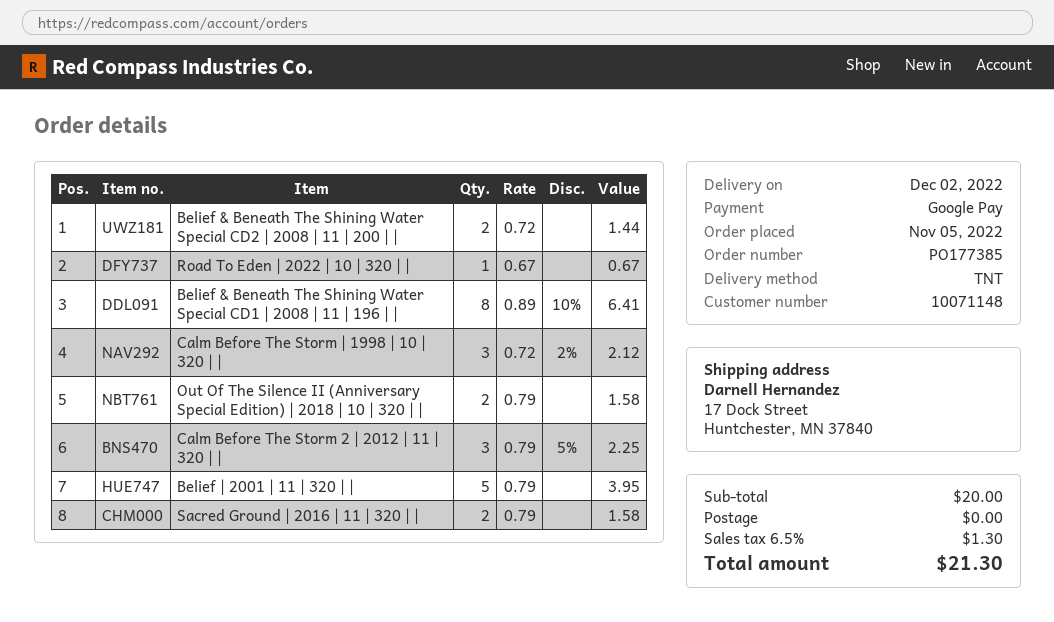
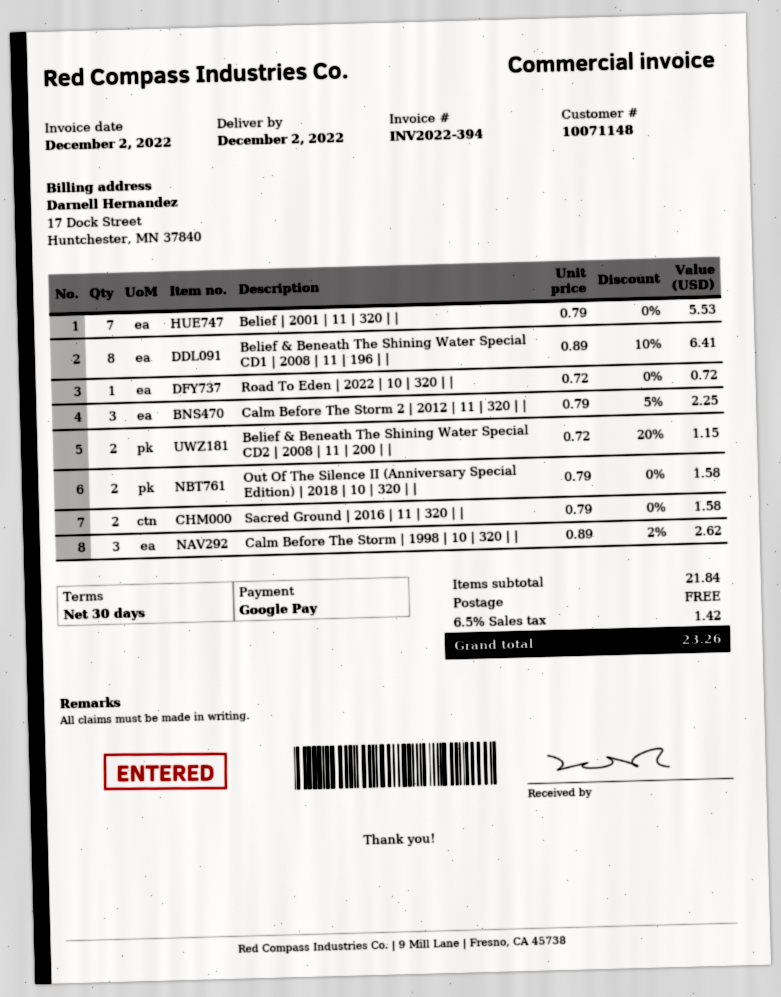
Belief & Beneath The Shining Water Special CD2 | 2008 | 11 | 200 | |: 2 x 0.72 = 1.44 -> 2 x 0.72 - 20% = 1.15
Road To Eden | 2022 | 10 | 320 | |: 1 x 0.67 = 0.67 -> 1 x 0.72 = 0.72
Calm Before The Storm | 1998 | 10 | 320 | |: 3 x 0.72 - 2% = 2.12 -> 3 x 0.89 - 2% = 2.62
Belief | 2001 | 11 | 320 | |: 5 x 0.79 = 3.95 -> 7 x 0.79 = 5.53
subtotal: 20.00 -> 21.84
tax: 6.5% = 1.30 -> 6.5% = 1.42
total: 21.30 -> 23.26

